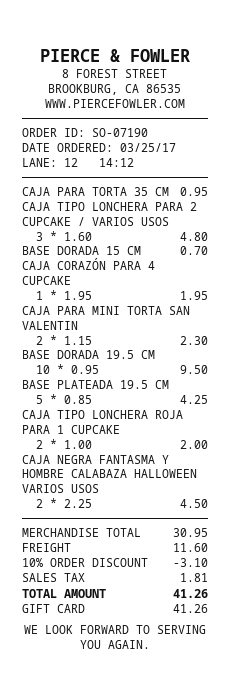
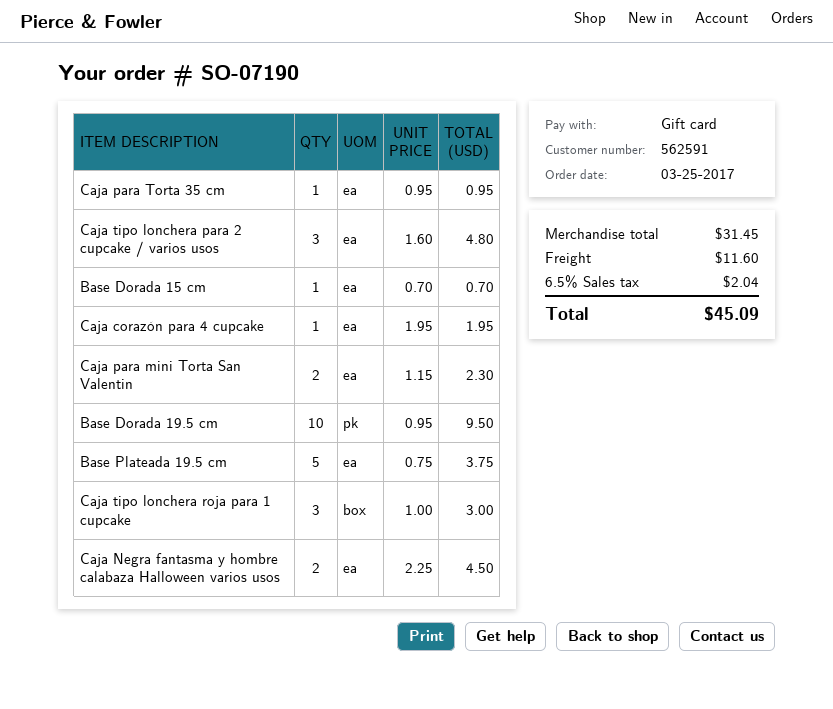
BASE PLATEADA 19.5 CM: 5 x 0.85 = 4.25 -> 5 x 0.75 = 3.75
CAJA TIPO LONCHERA ROJA PARA 1 CUPCAKE: 2 x 1.00 = 2.00 -> 3 x 1.00 = 3.00
subtotal: 30.95 -> 31.45
discount: 10% = 3.10 -> none
tax: 1.81 -> 2.04
total: 41.26 -> 45.09

